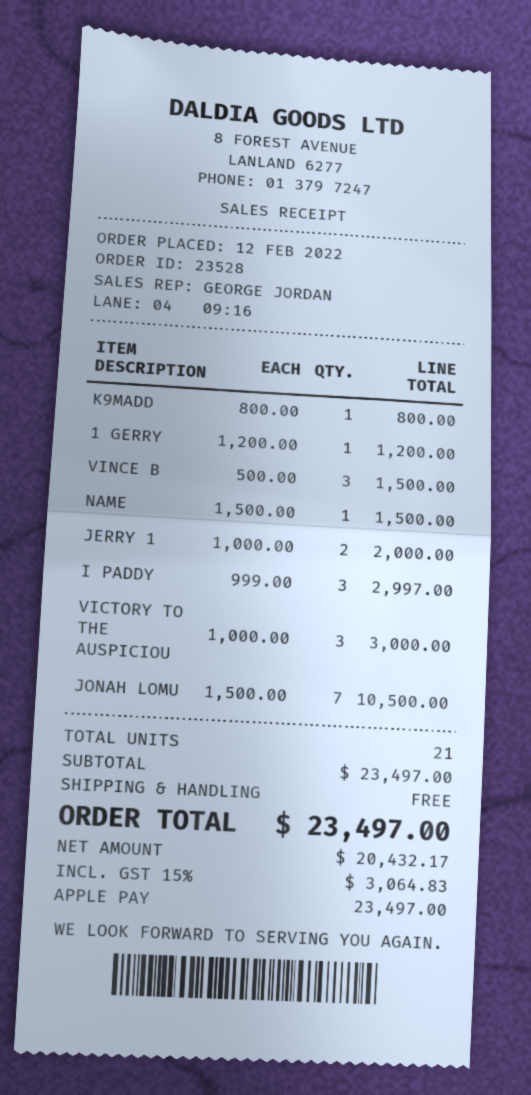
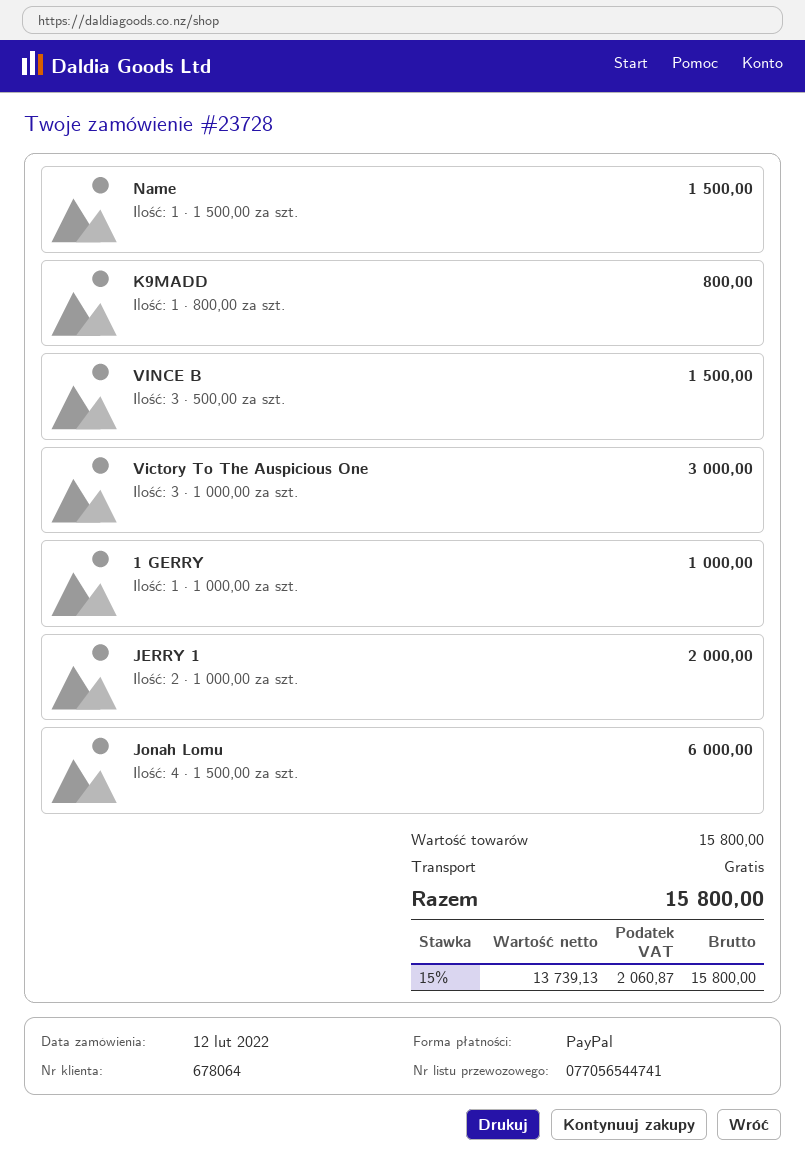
order number: 23528 -> 23728
payment method: Apple Pay -> PayPal
1 GERRY: 1 x 1200.00 = 1200.00 -> 1 x 1000.00 = 1000.00
I PADDY: 3 x 999.00 = 2997.00 -> none
JONAH LOMU: 7 x 1500.00 = 10500.00 -> 4 x 1500.00 = 6000.00
subtotal: 23497.00 -> 15800.00
net: 20432.17 -> 13739.13
tax: 15% = 3064.83 -> 15% = 2060.87
total: 23497.00 -> 15800.00

